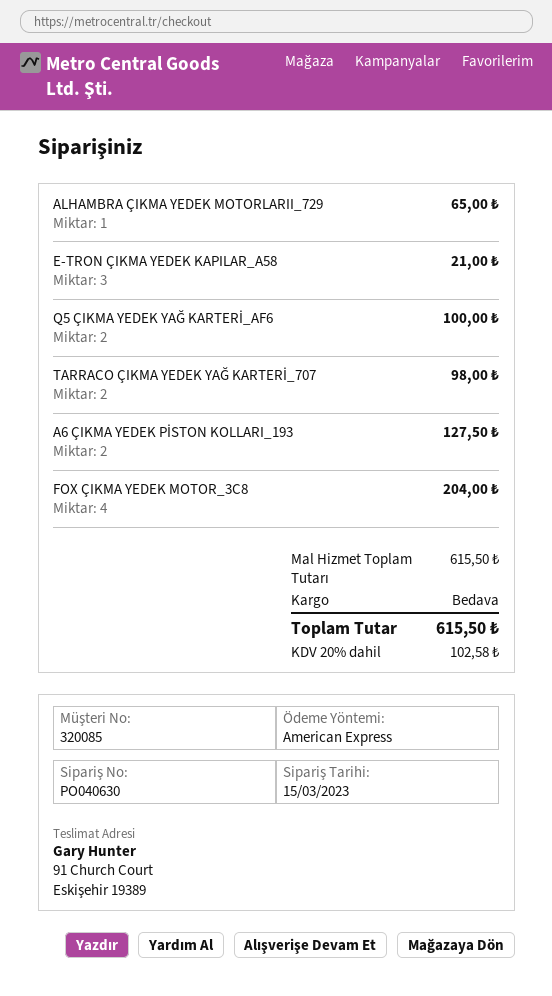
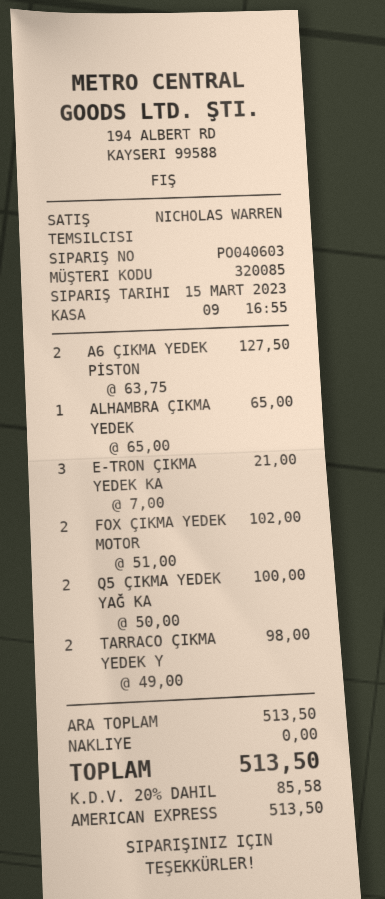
order number: PO040630 -> PO040603
FOX ÇIKMA YEDEK MOTOR_3C8: 4 for 204.00 -> 2 for 102.00
subtotal: 615.50 -> 513.50
tax: 20% = 102.58 -> 20% = 85.58
total: 615.50 -> 513.50

